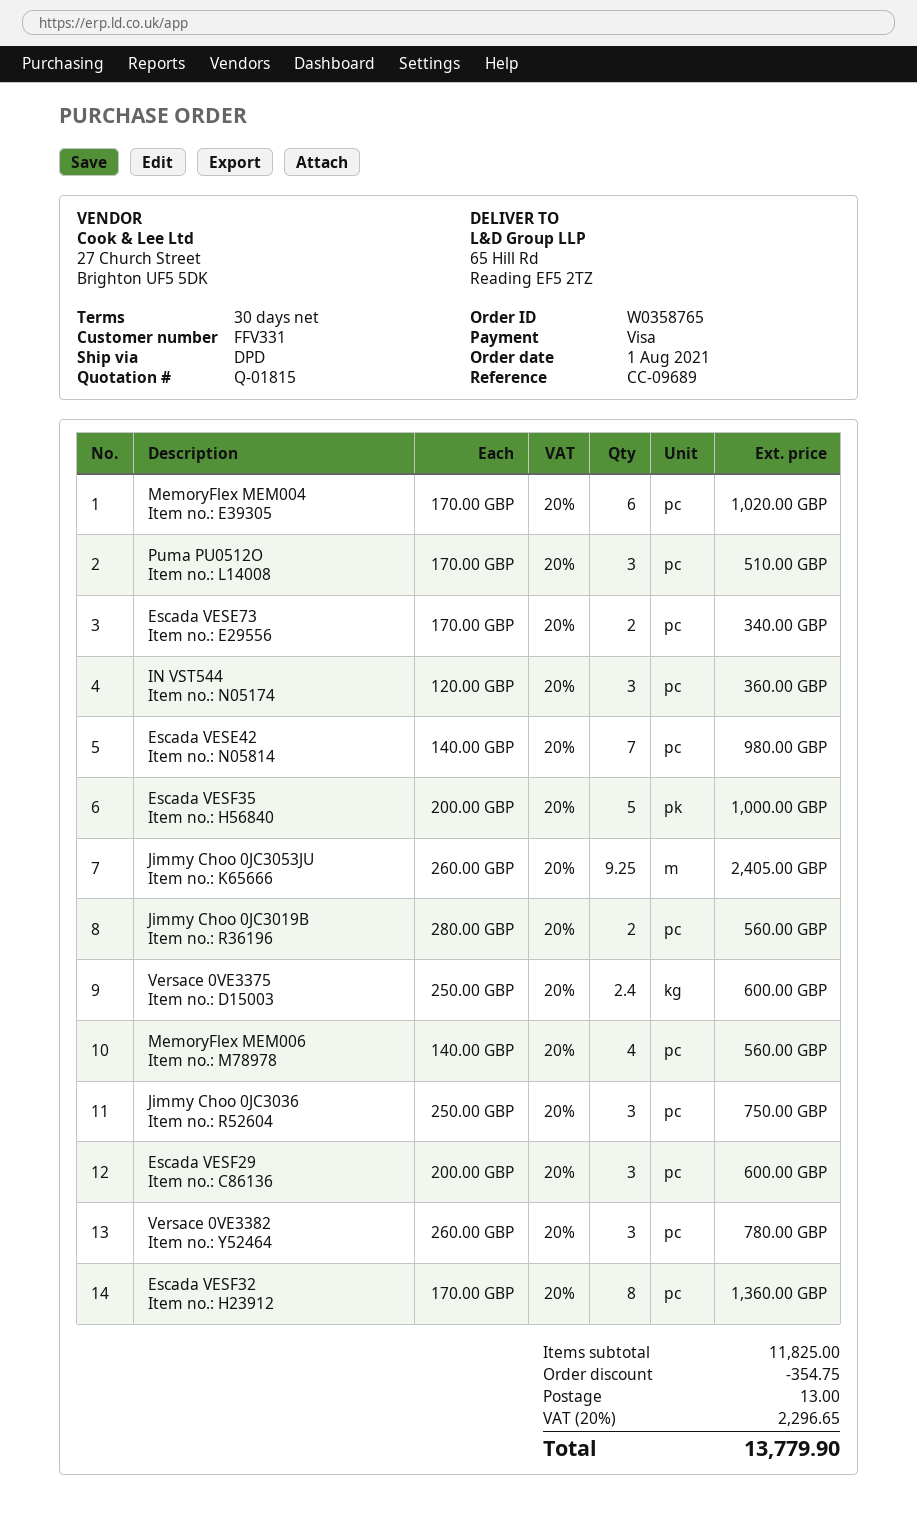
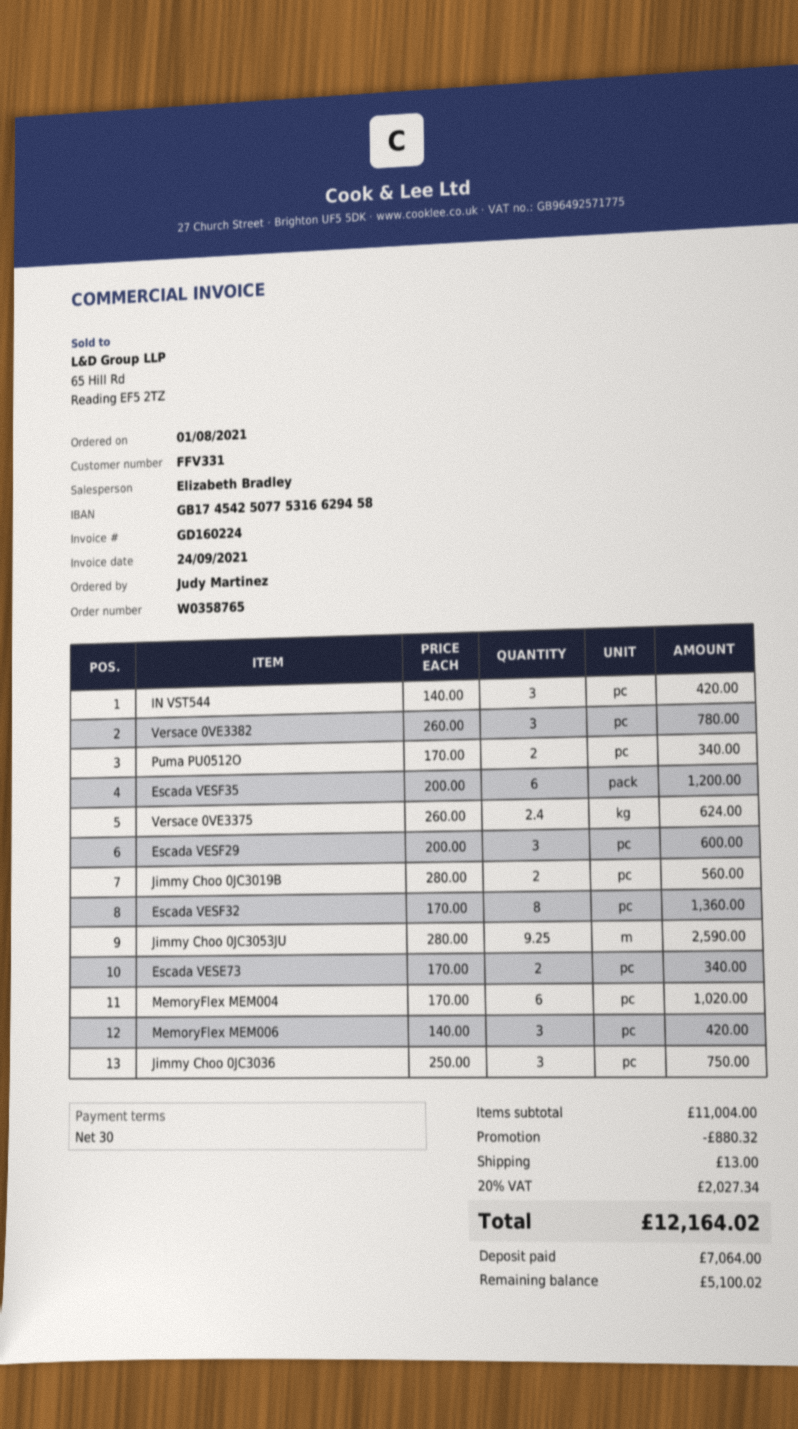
Puma PU0512O: 3 x 170.00 = 510.00 -> 2 x 170.00 = 340.00
IN VST544: 3 x 120.00 = 360.00 -> 3 x 140.00 = 420.00
Escada VESE42: 7 x 140.00 = 980.00 -> none
Escada VESF35: 5 x 200.00 = 1000.00 -> 6 x 200.00 = 1200.00
Jimmy Choo 0JC3053JU: 9.25 x 260.00 = 2405.00 -> 9.25 x 280.00 = 2590.00
Versace 0VE3375: 2.4 x 250.00 = 600.00 -> 2.4 x 260.00 = 624.00
MemoryFlex MEM006: 4 x 140.00 = 560.00 -> 3 x 140.00 = 420.00
subtotal: 11825.00 -> 11004.00
discount: 354.75 -> 880.32
tax: 20% = 2296.65 -> 20% = 2027.34
total: 13779.90 -> 12164.02

